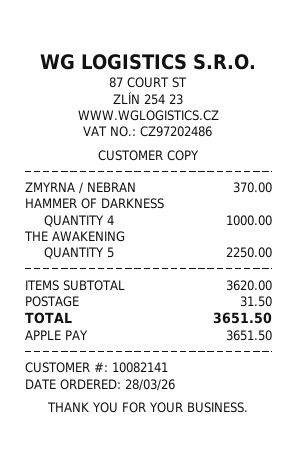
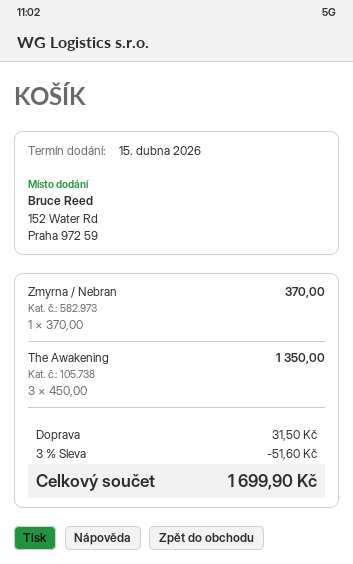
HAMMER OF DARKNESS: 4 for 1000.00 -> none
THE AWAKENING: 5 for 2250.00 -> 3 for 1350.00
discount: none -> 3% = 51.60
total: 3651.50 -> 1699.90

